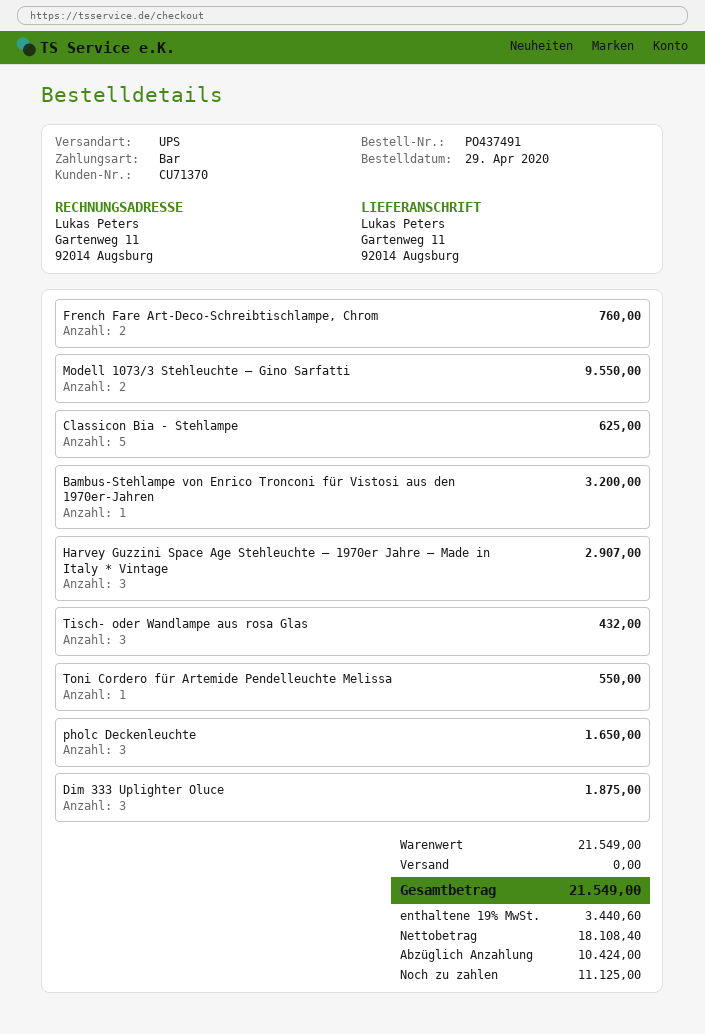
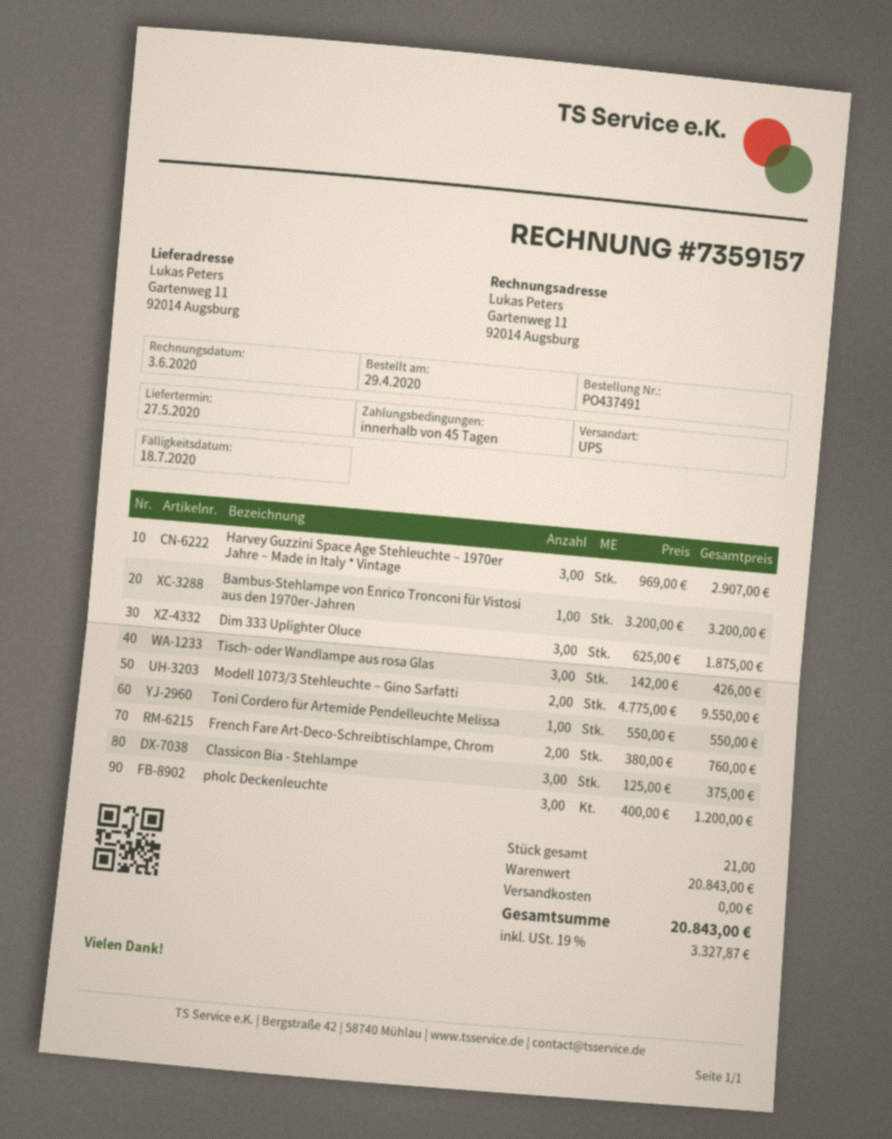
Classicon Bia - Stehlampe: 5 for 625.00 -> 3 for 375.00
Tisch- oder Wandlampe aus rosa Glas: 3 for 432.00 -> 3 for 426.00
pholc Deckenleuchte: 3 for 1650.00 -> 3 for 1200.00
subtotal: 21549.00 -> 20843.00
tax: 19% = 3440.60 -> 19% = 3327.87
total: 21549.00 -> 20843.00

